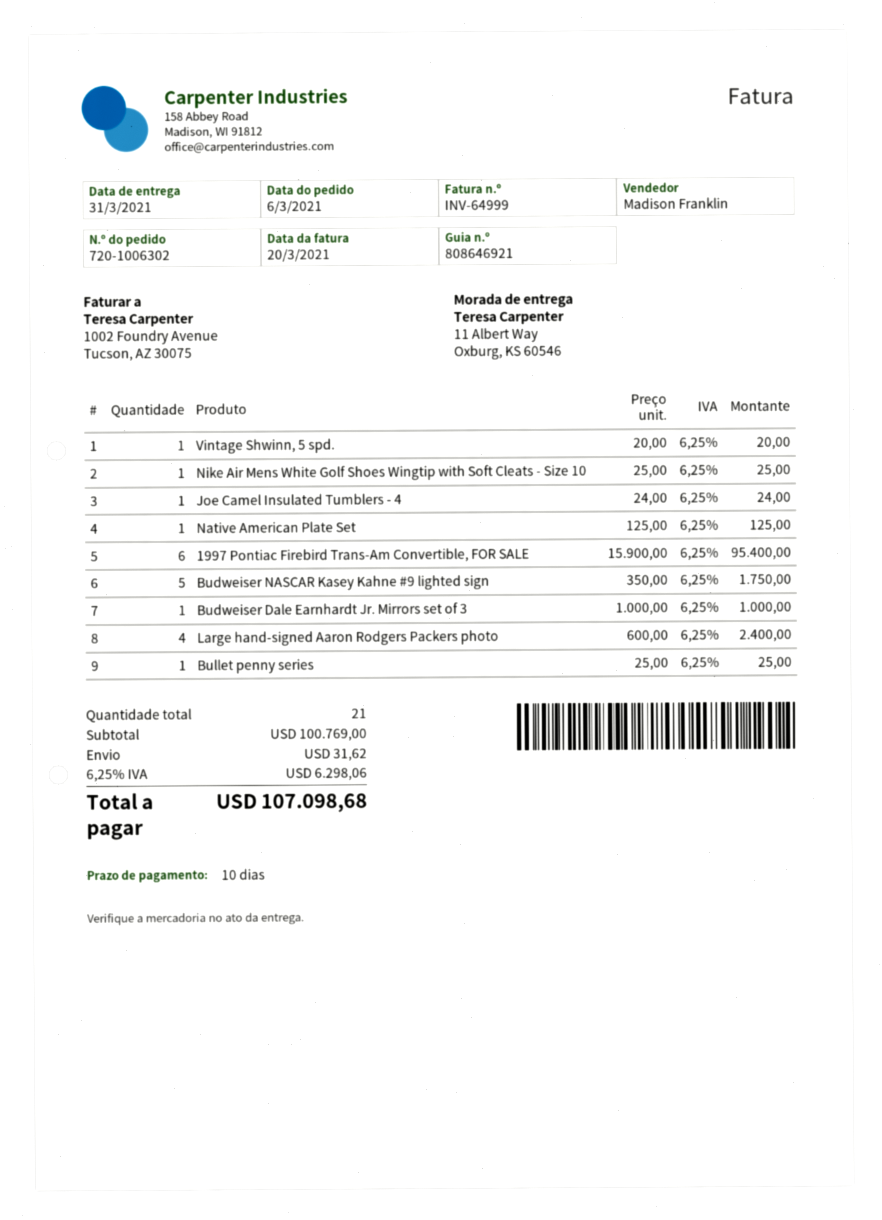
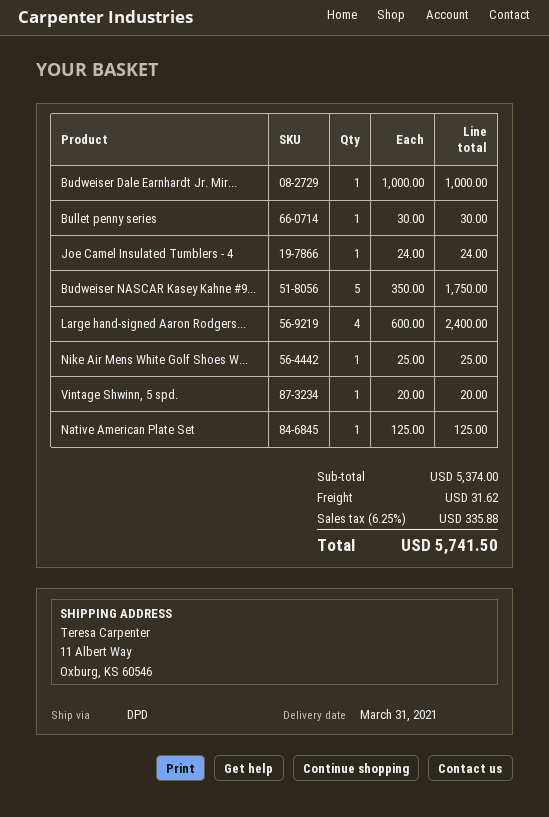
1997 Pontiac Firebird Trans-Am Convertible, FOR SALE: 6 x 15900.00 = 95400.00 -> none
Bullet penny series: 1 x 25.00 = 25.00 -> 1 x 30.00 = 30.00
subtotal: 100769.00 -> 5374.00
tax: 6.25% = 6298.06 -> 6.25% = 335.88
total: 107098.68 -> 5741.50

